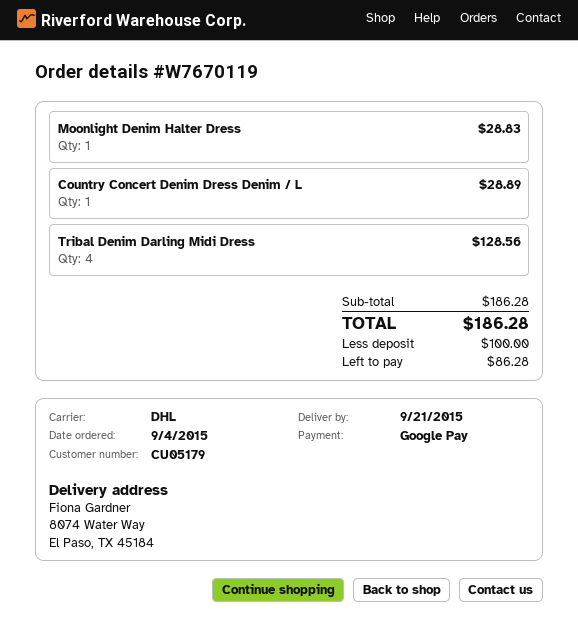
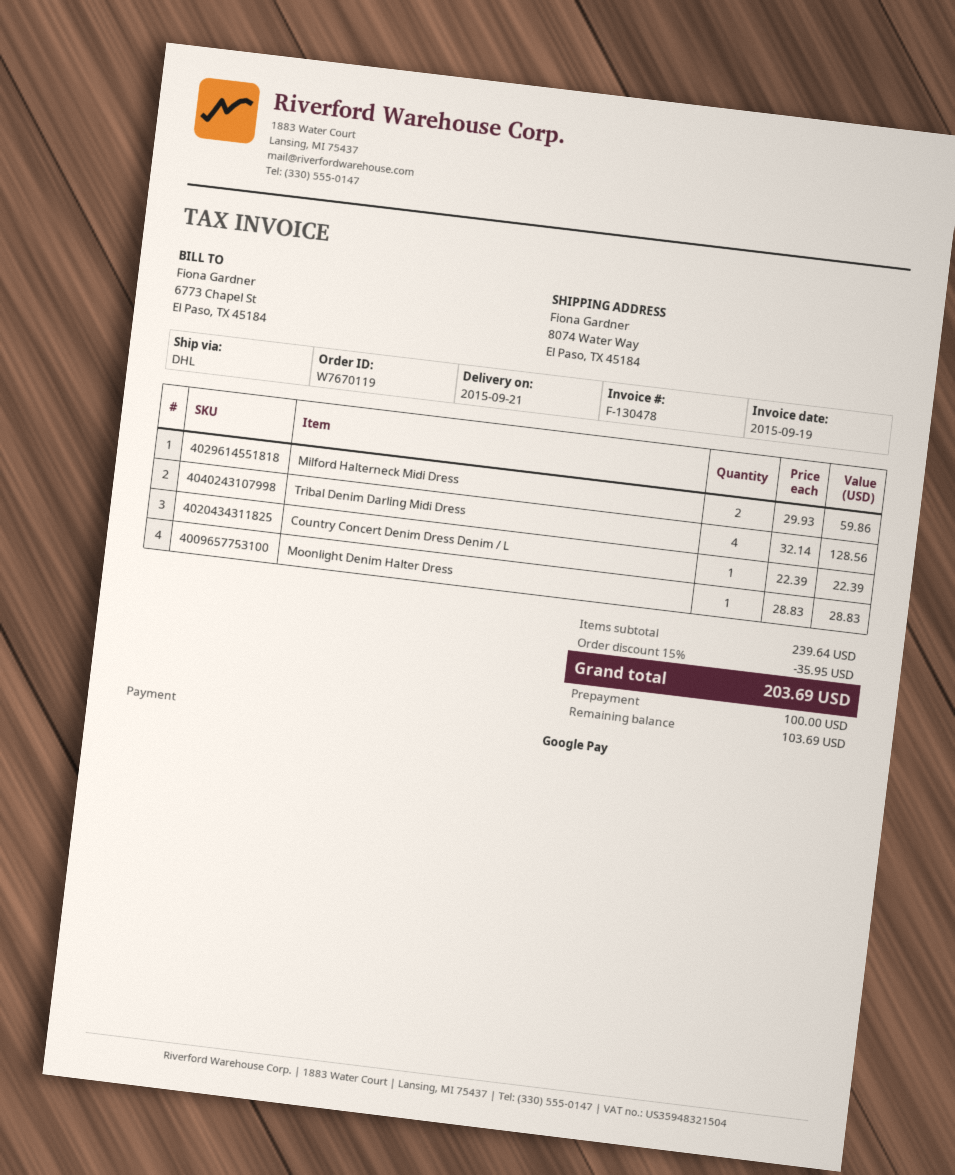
Country Concert Denim Dress Denim / L: 1 for 28.89 -> 1 for 22.39
Milford Halterneck Midi Dress: none -> 2 for 59.86
subtotal: 186.28 -> 239.64
discount: none -> 15% = 35.95
total: 186.28 -> 203.69
balance: 86.28 -> 103.69

